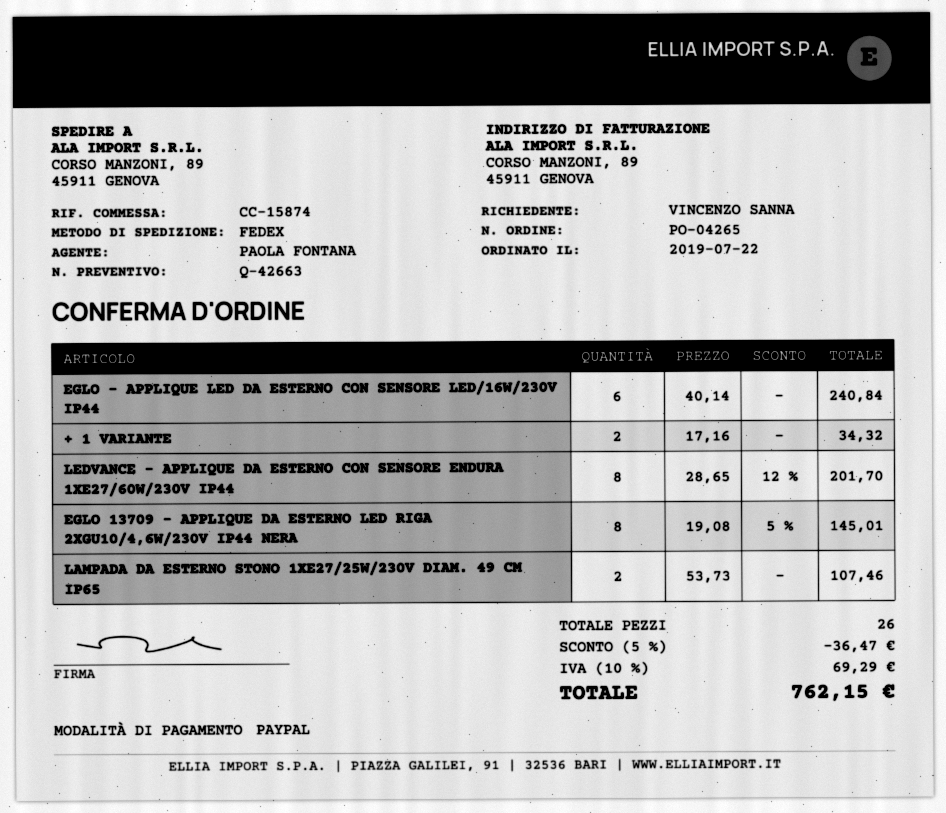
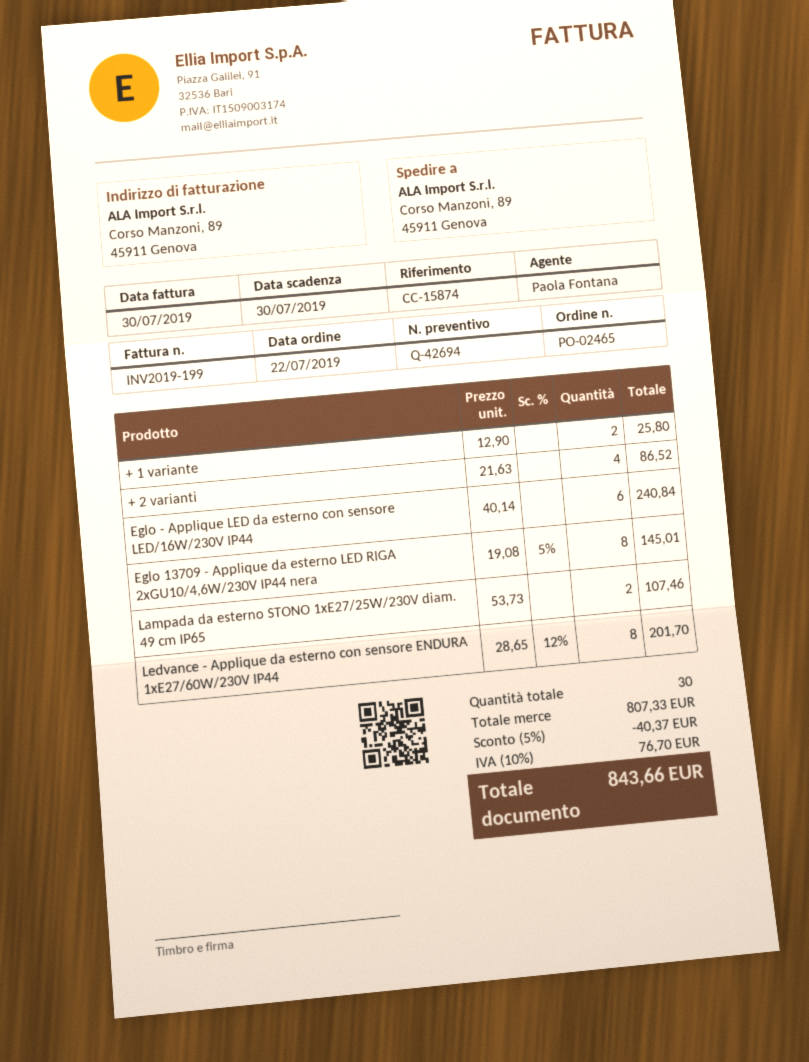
quote number: Q-42663 -> Q-42694
order number: PO-04265 -> PO-02465
+ 1 VARIANTE: 2 x 17.16 = 34.32 -> 2 x 12.90 = 25.80
+ 2 varianti: none -> 4 x 21.63 = 86.52
total quantity: 26 -> 30
discount: 5% = 36.47 -> 5% = 40.37
tax: 10% = 69.29 -> 10% = 76.70
total: 762.15 -> 843.66

